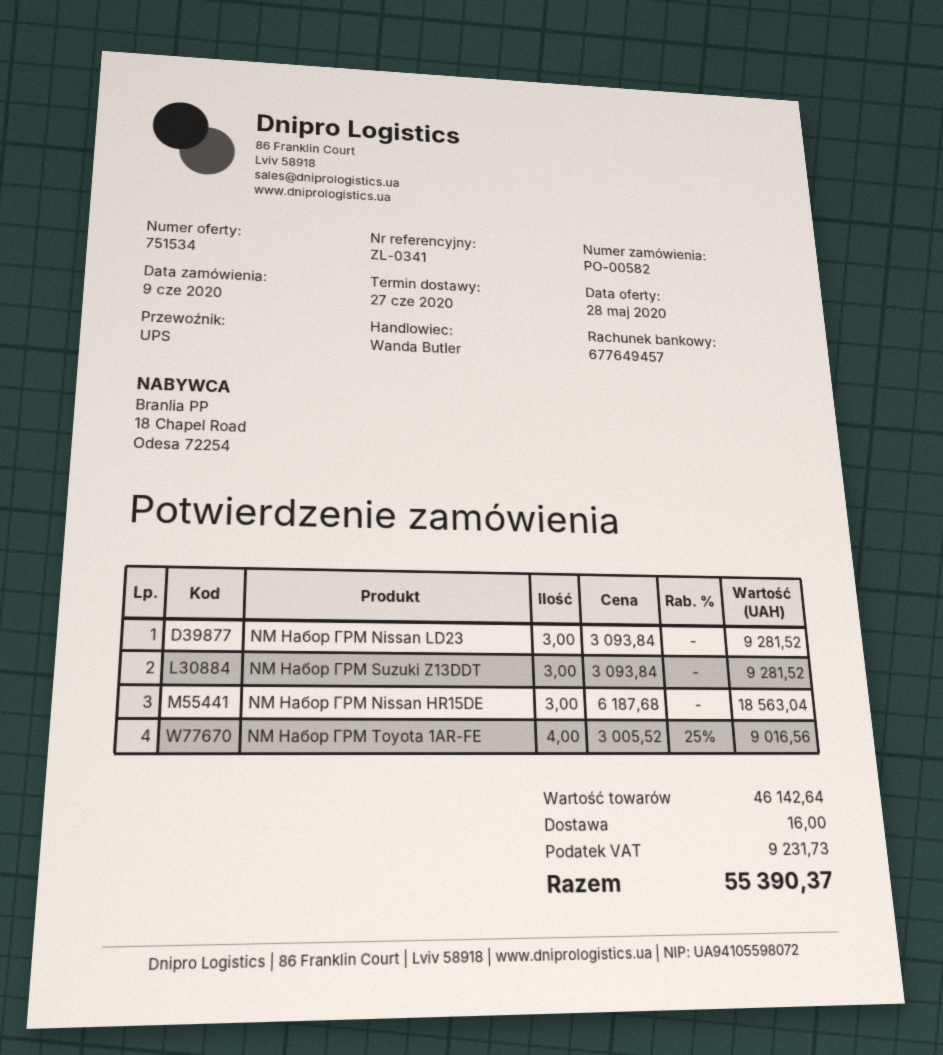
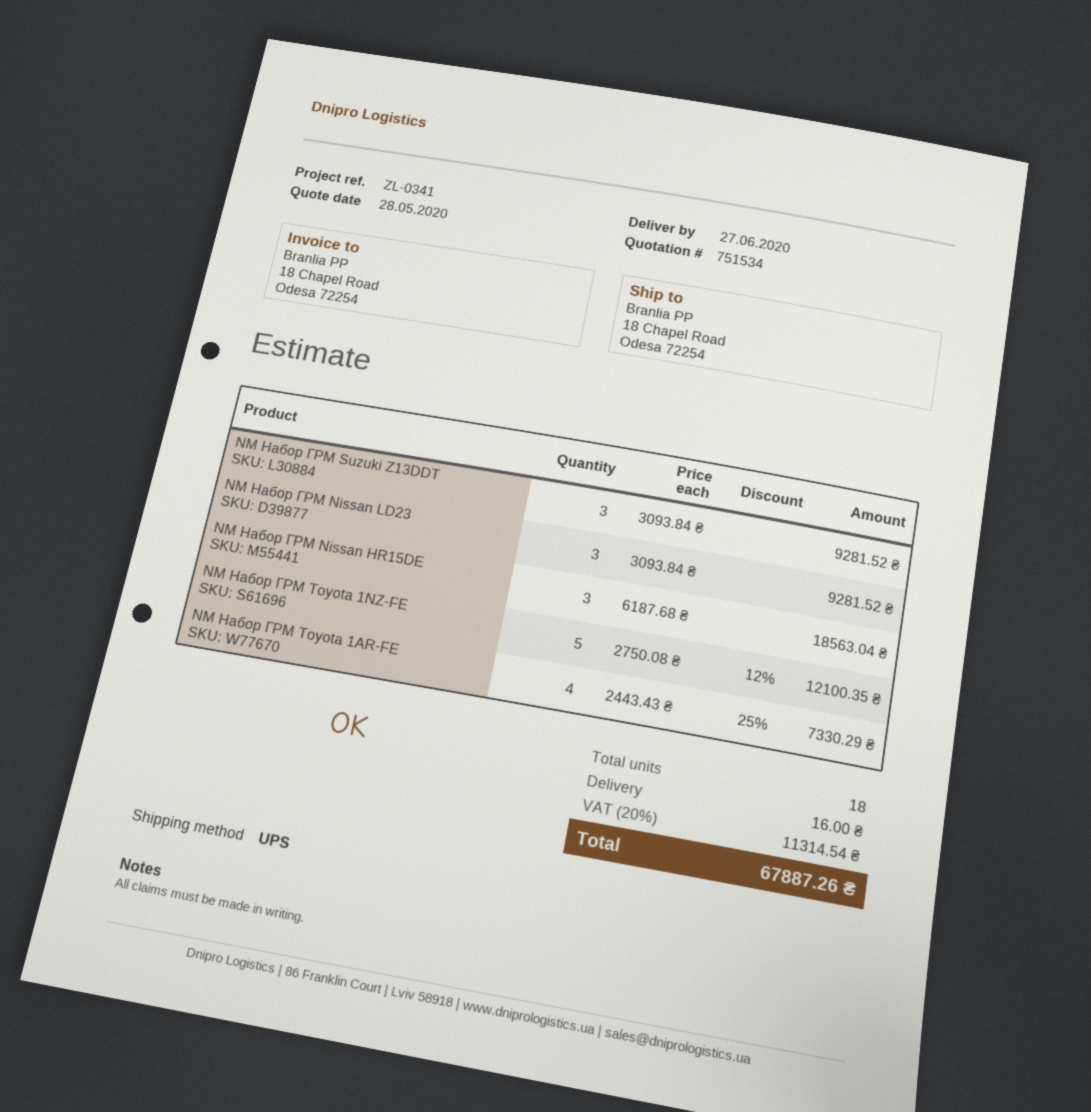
NM Набор ГРМ Toyota 1AR-FE: 4 x 3005.52 - 25% = 9016.56 -> 4 x 2443.43 - 25% = 7330.29
NM Набор ГРМ Toyota 1NZ-FE: none -> 5 x 2750.08 - 12% = 12100.35
tax: 9231.73 -> 11314.54
total: 55390.37 -> 67887.26

